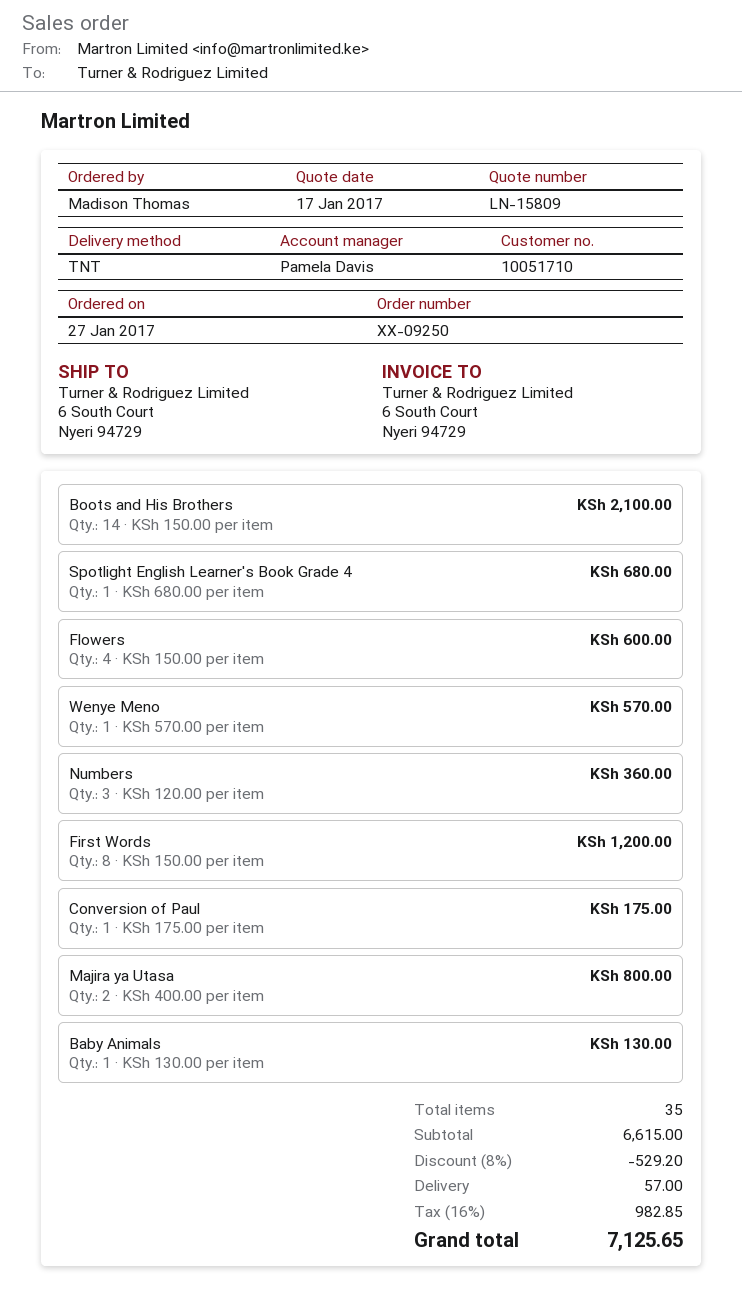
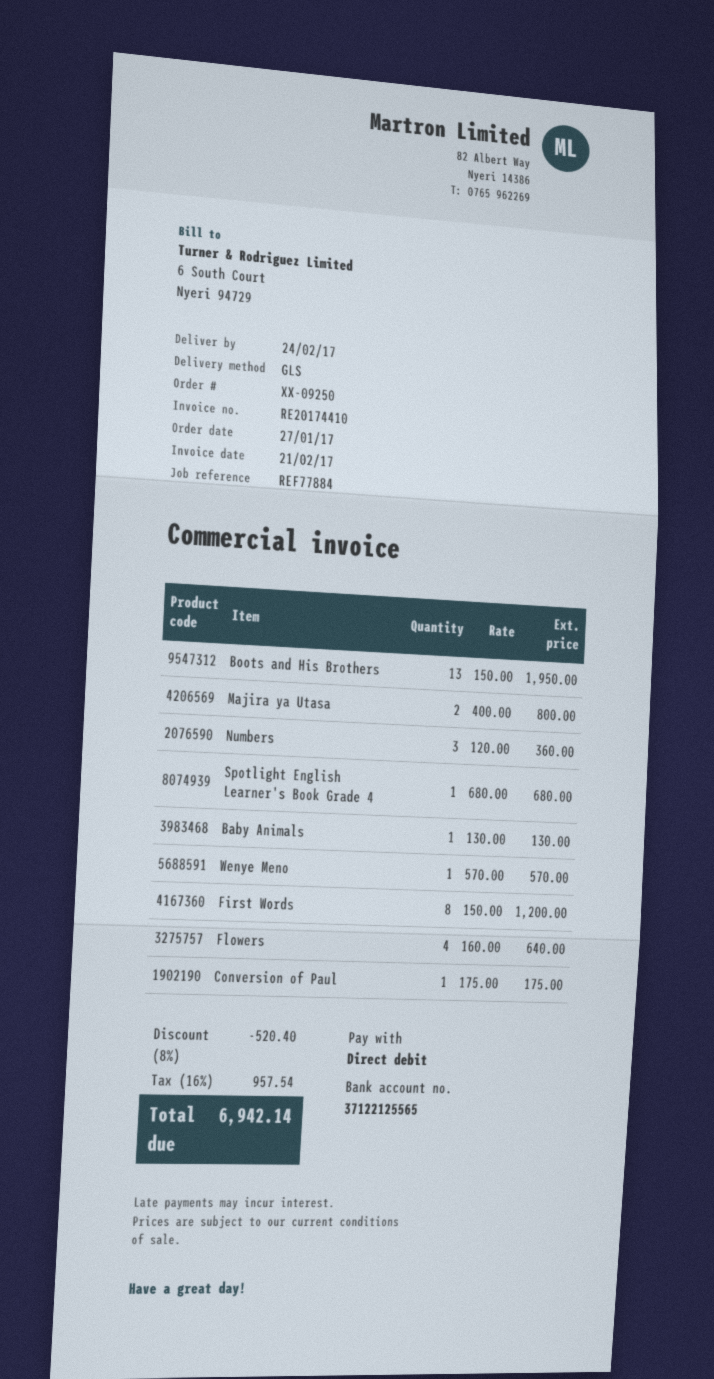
shipping method: TNT -> GLS
Boots and His Brothers: 14 x 150.00 = 2100.00 -> 13 x 150.00 = 1950.00
Flowers: 4 x 150.00 = 600.00 -> 4 x 160.00 = 640.00
discount: 8% = 529.20 -> 8% = 520.40
shipping: 57.00 -> none
tax: 16% = 982.85 -> 16% = 957.54
total: 7125.65 -> 6942.14

